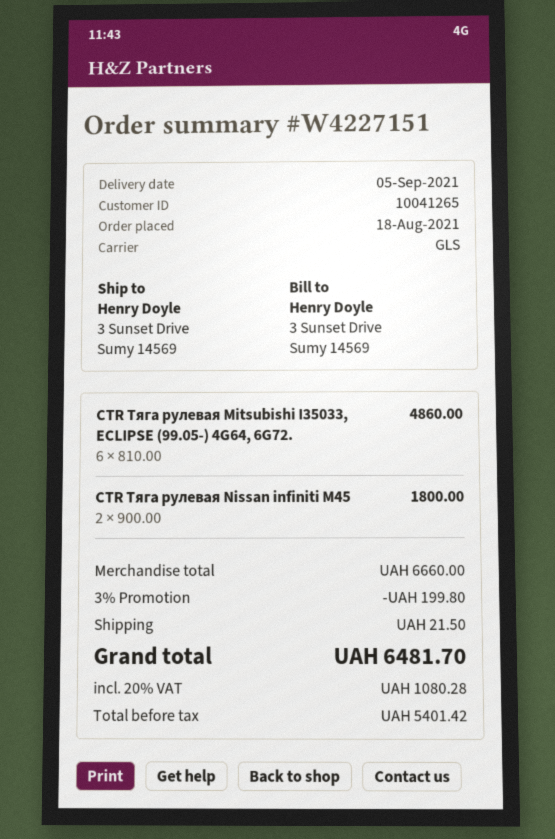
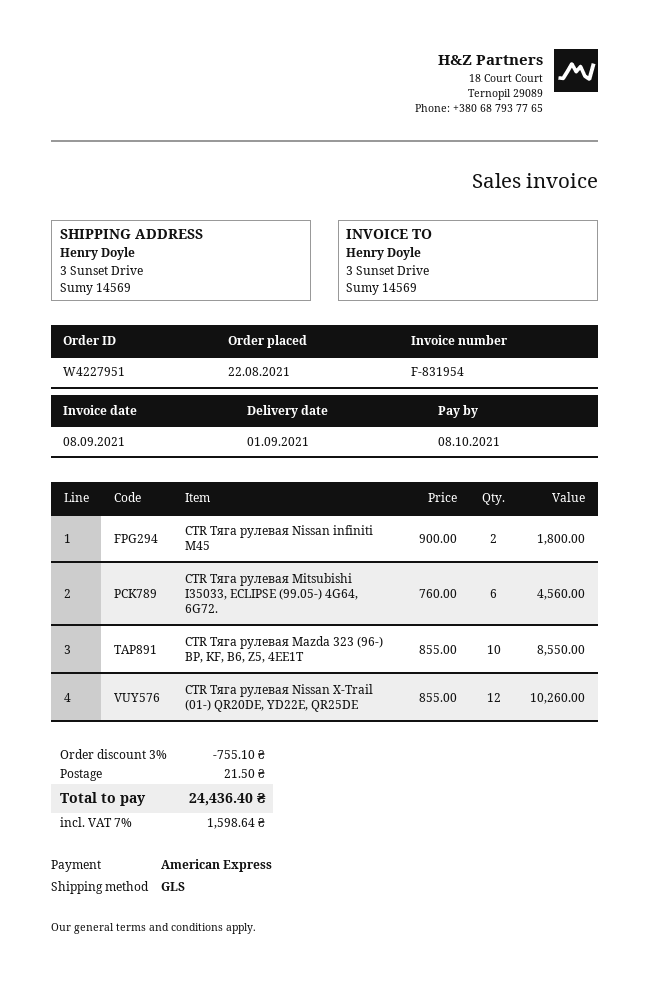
order number: W4227151 -> W4227951
order date: 2021-08-18 -> 2021-08-22
delivery date: 2021-09-05 -> 2021-09-01
CTR Тяга рулевая Mitsubishi I35033, ECLIPSE (99.05-) 4G64, 6G72.: 6 x 810.00 = 4860.00 -> 6 x 760.00 = 4560.00
CTR Тяга рулевая Mazda 323 (96-) BP, KF, B6, Z5, 4EE1T: none -> 10 x 855.00 = 8550.00
CTR Тяга рулевая Nissan X-Trail (01-) QR20DE, YD22E, QR25DE: none -> 12 x 855.00 = 10260.00
discount: 3% = 199.80 -> 3% = 755.10
tax: 20% = 1080.28 -> 7% = 1598.64
total: 6481.70 -> 24436.40

